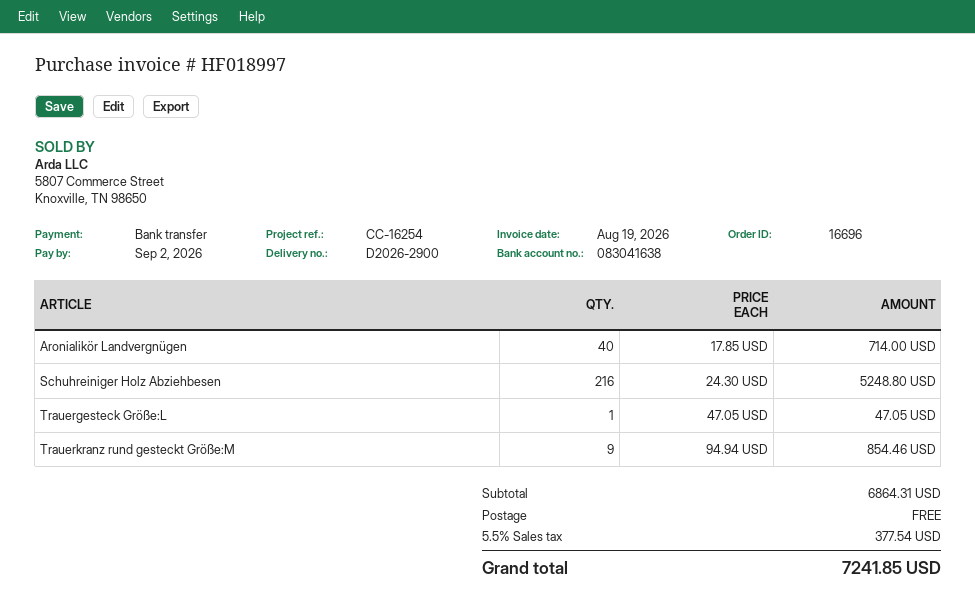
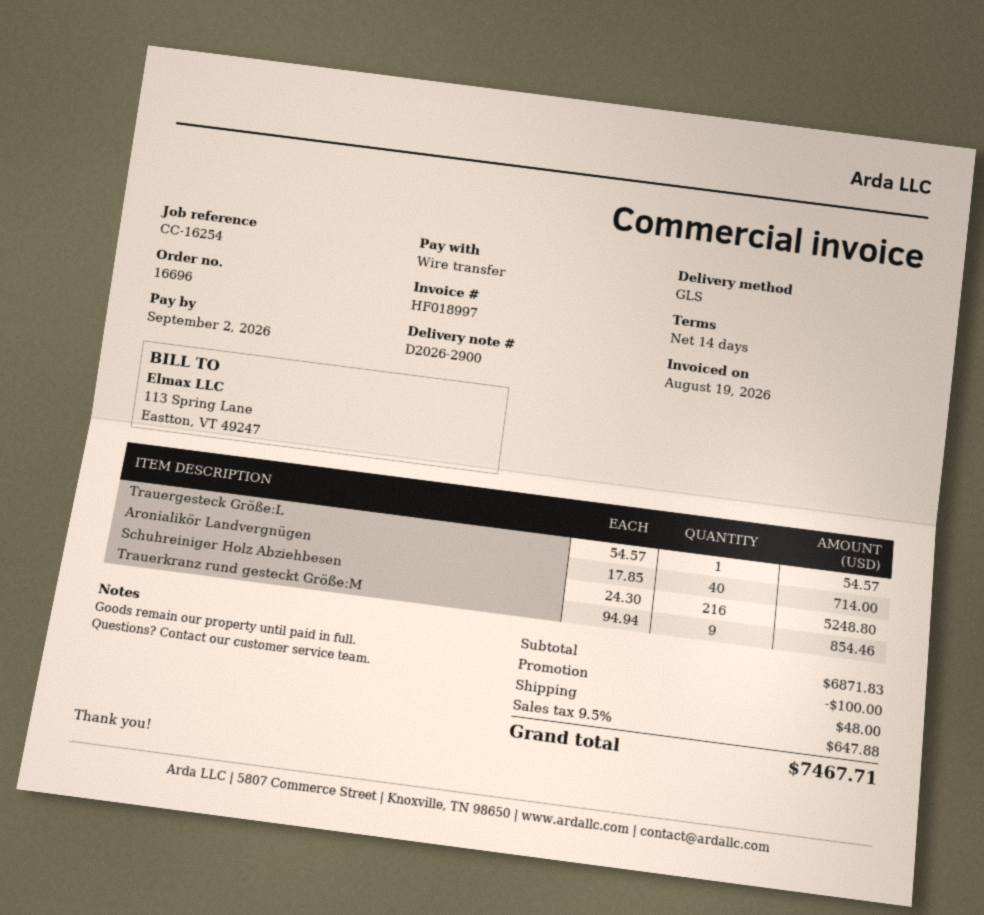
Trauergesteck Größe:L: 1 x 47.05 = 47.05 -> 1 x 54.57 = 54.57
subtotal: 6864.31 -> 6871.83
discount: none -> 100.00
shipping: 0.00 -> 48.00
tax: 5.5% = 377.54 -> 9.5% = 647.88
total: 7241.85 -> 7467.71

